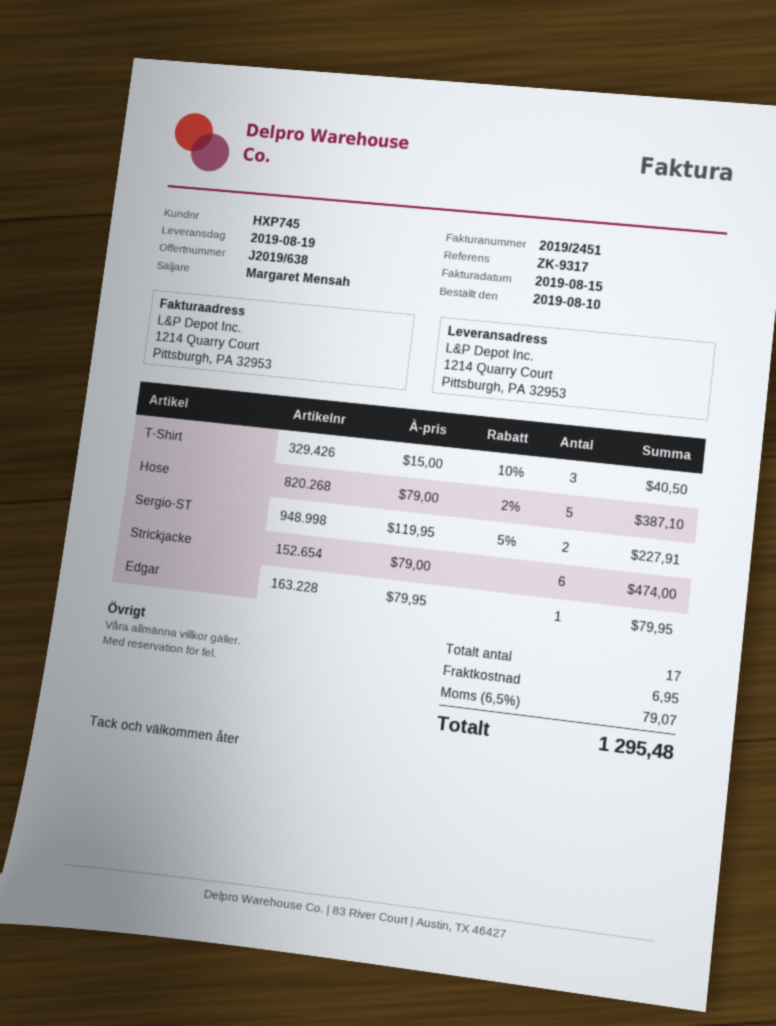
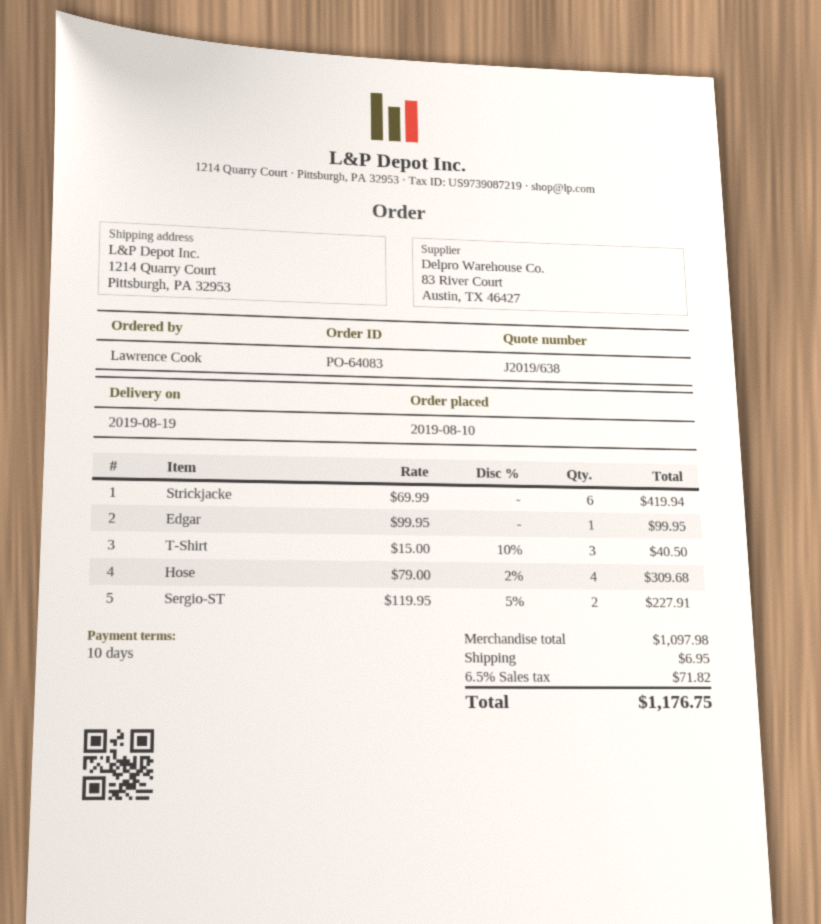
Hose: 5 x 79.00 - 2% = 387.10 -> 4 x 79.00 - 2% = 309.68
Strickjacke: 6 x 79.00 = 474.00 -> 6 x 69.99 = 419.94
Edgar: 1 x 79.95 = 79.95 -> 1 x 99.95 = 99.95
tax: 6.5% = 79.07 -> 6.5% = 71.82
total: 1295.48 -> 1176.75

